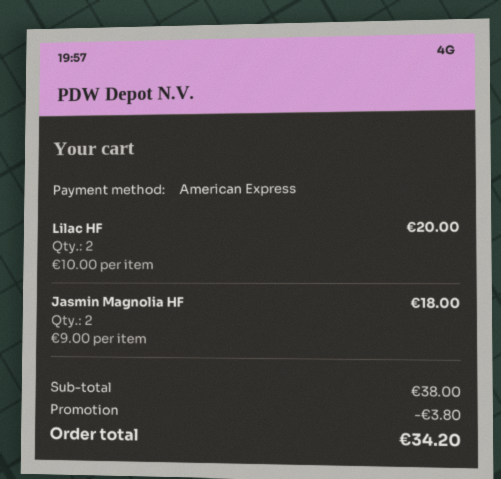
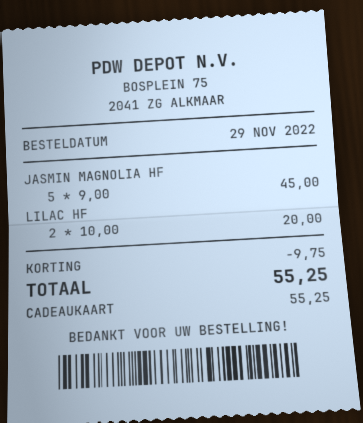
payment method: American Express -> gift card
Jasmin Magnolia HF: 2 x 9.00 = 18.00 -> 5 x 9.00 = 45.00
discount: 3.80 -> 9.75
total: 34.20 -> 55.25

